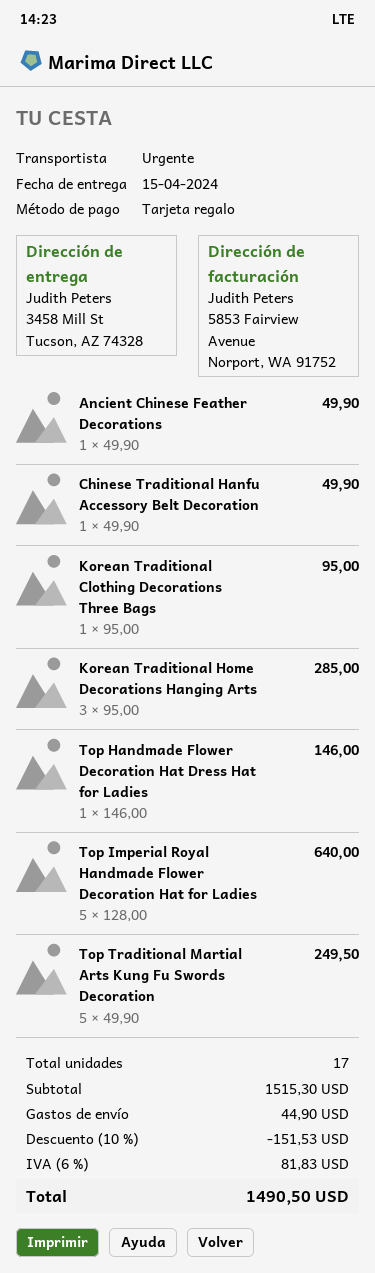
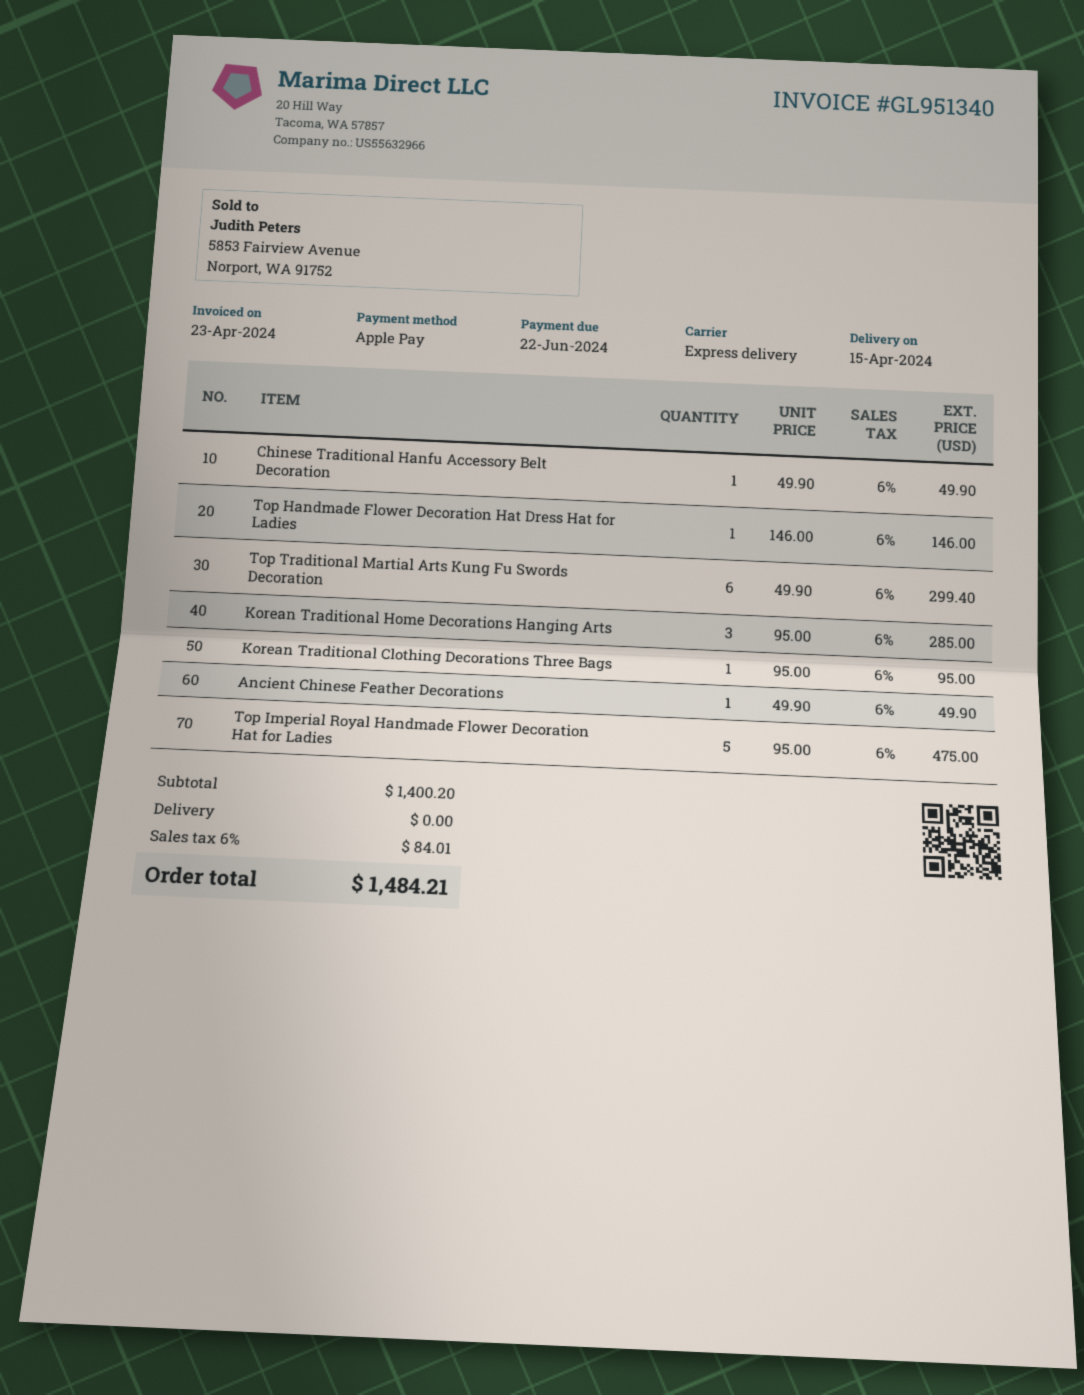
payment method: gift card -> Apple Pay
Top Imperial Royal Handmade Flower Decoration Hat for Ladies: 5 x 128.00 = 640.00 -> 5 x 95.00 = 475.00
Top Traditional Martial Arts Kung Fu Swords Decoration: 5 x 49.90 = 249.50 -> 6 x 49.90 = 299.40
subtotal: 1515.30 -> 1400.20
discount: 10% = 151.53 -> none
shipping: 44.90 -> 0.00
tax: 6% = 81.83 -> 6% = 84.01
total: 1490.50 -> 1484.21

